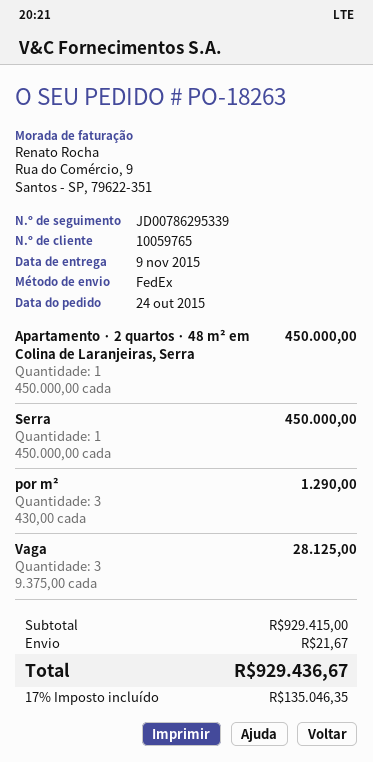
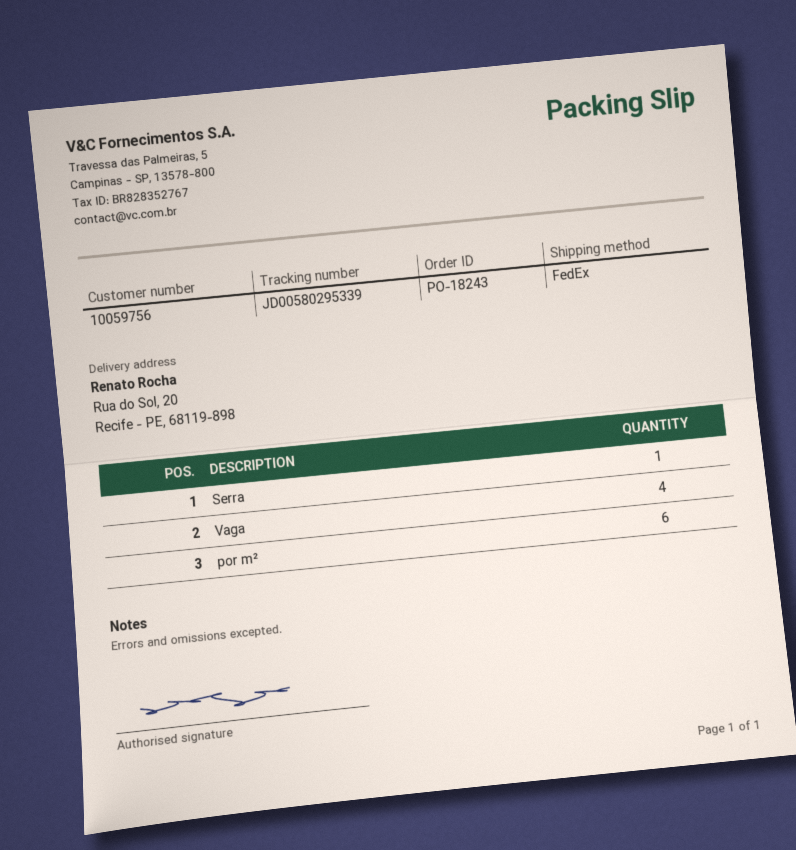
order number: PO-18263 -> PO-18243
customer number: 10059765 -> 10059756
tracking number: JD00786295339 -> JD00580295339
Apartamento · 2 quartos · 48 m² em Colina de Laranjeiras, Serra: 1 -> none
por m²: 3 -> 6
Vaga: 3 -> 4

